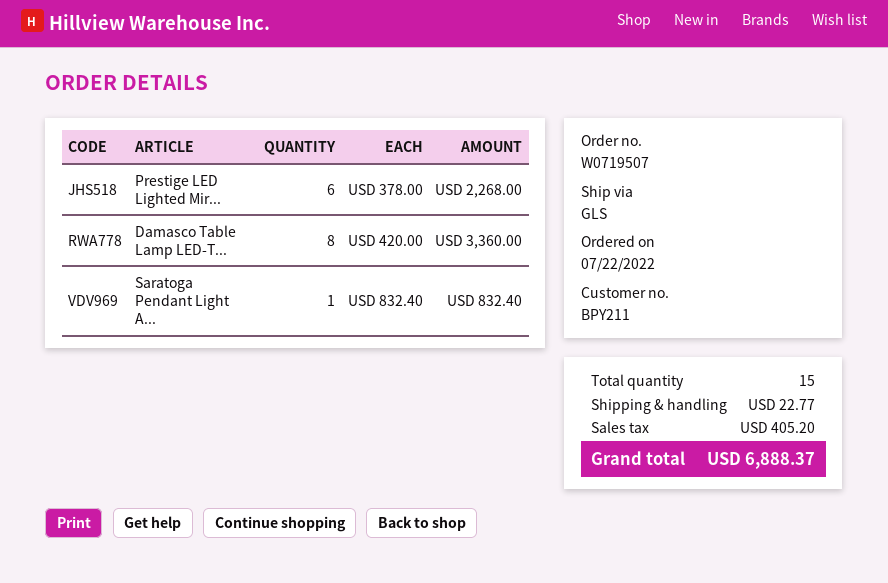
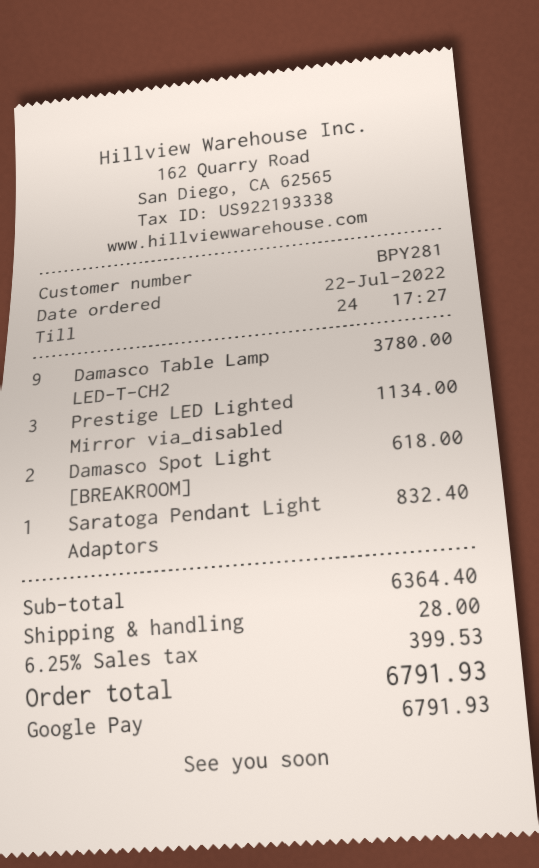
customer number: BPY211 -> BPY281
Prestige LED Lighted Mir...: 6 for 2268.00 -> 3 for 1134.00
Damasco Table Lamp LED-T...: 8 for 3360.00 -> 9 for 3780.00
Damasco Spot Light [BREAKROOM]: none -> 2 for 618.00
shipping: 22.77 -> 28.00
tax: 405.20 -> 399.53
total: 6888.37 -> 6791.93

